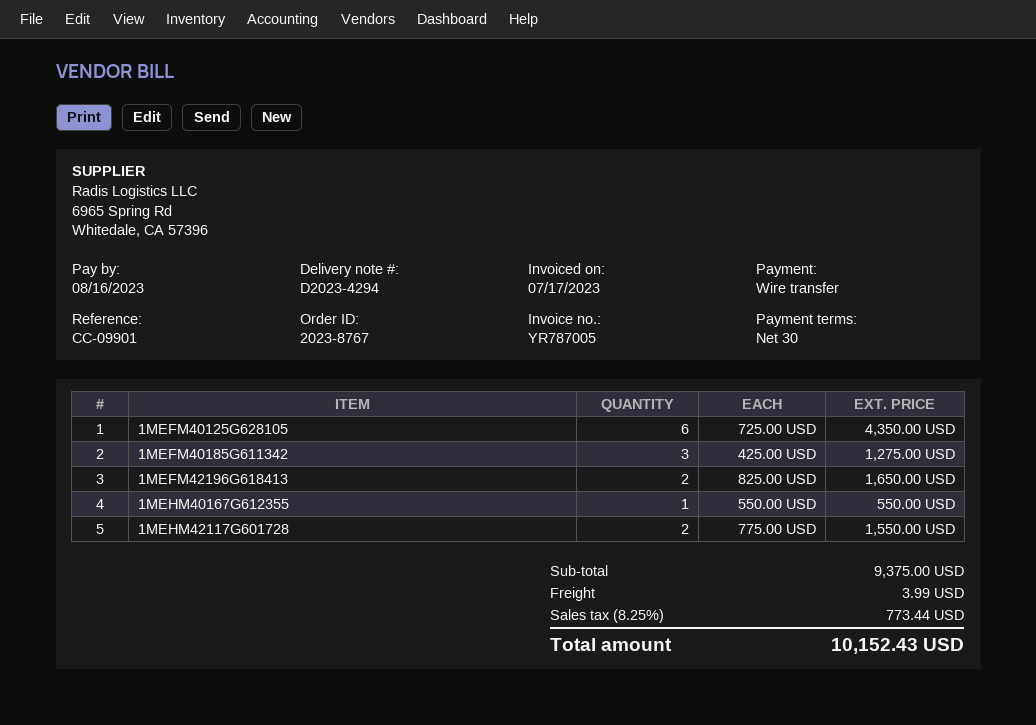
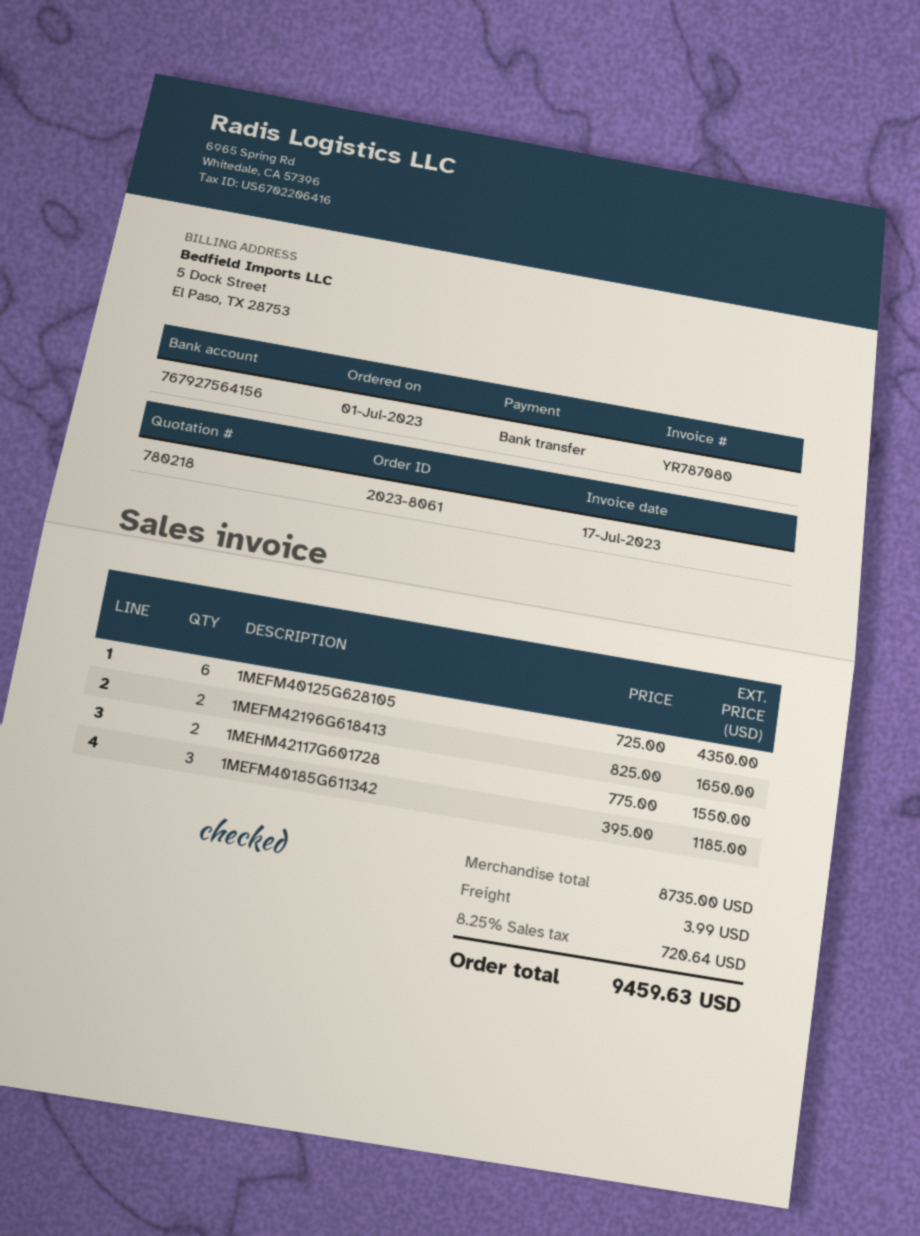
order number: 2023-8767 -> 2023-8061
invoice number: YR787005 -> YR787080
1MEFM40185G611342: 3 x 425.00 = 1275.00 -> 3 x 395.00 = 1185.00
1MEHM40167G612355: 1 x 550.00 = 550.00 -> none
subtotal: 9375.00 -> 8735.00
tax: 8.25% = 773.44 -> 8.25% = 720.64
total: 10152.43 -> 9459.63

